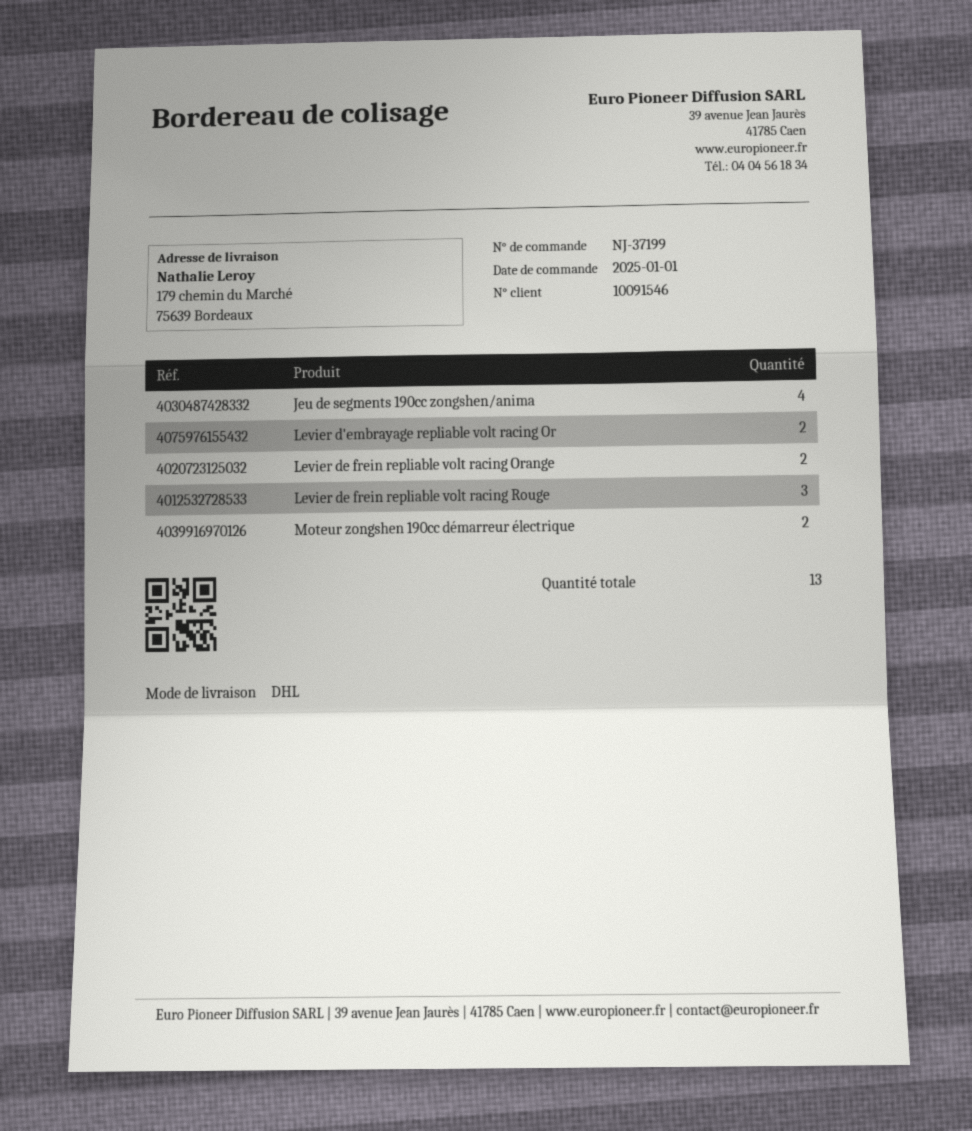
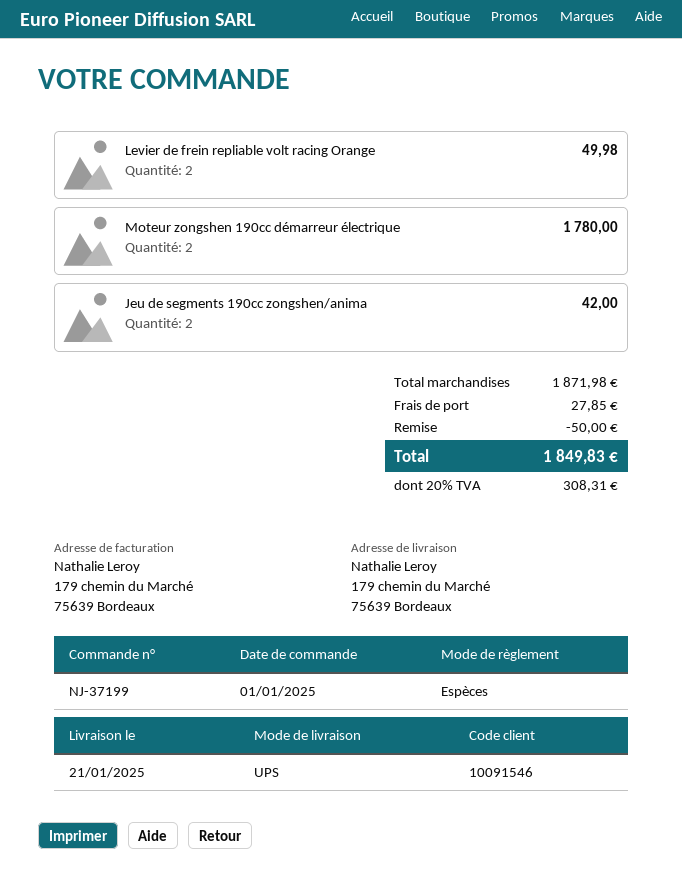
shipping method: DHL -> UPS
Jeu de segments 190cc zongshen/anima: 4 -> 2
Levier d'embrayage repliable volt racing Or: 2 -> none
Levier de frein repliable volt racing Rouge: 3 -> none

